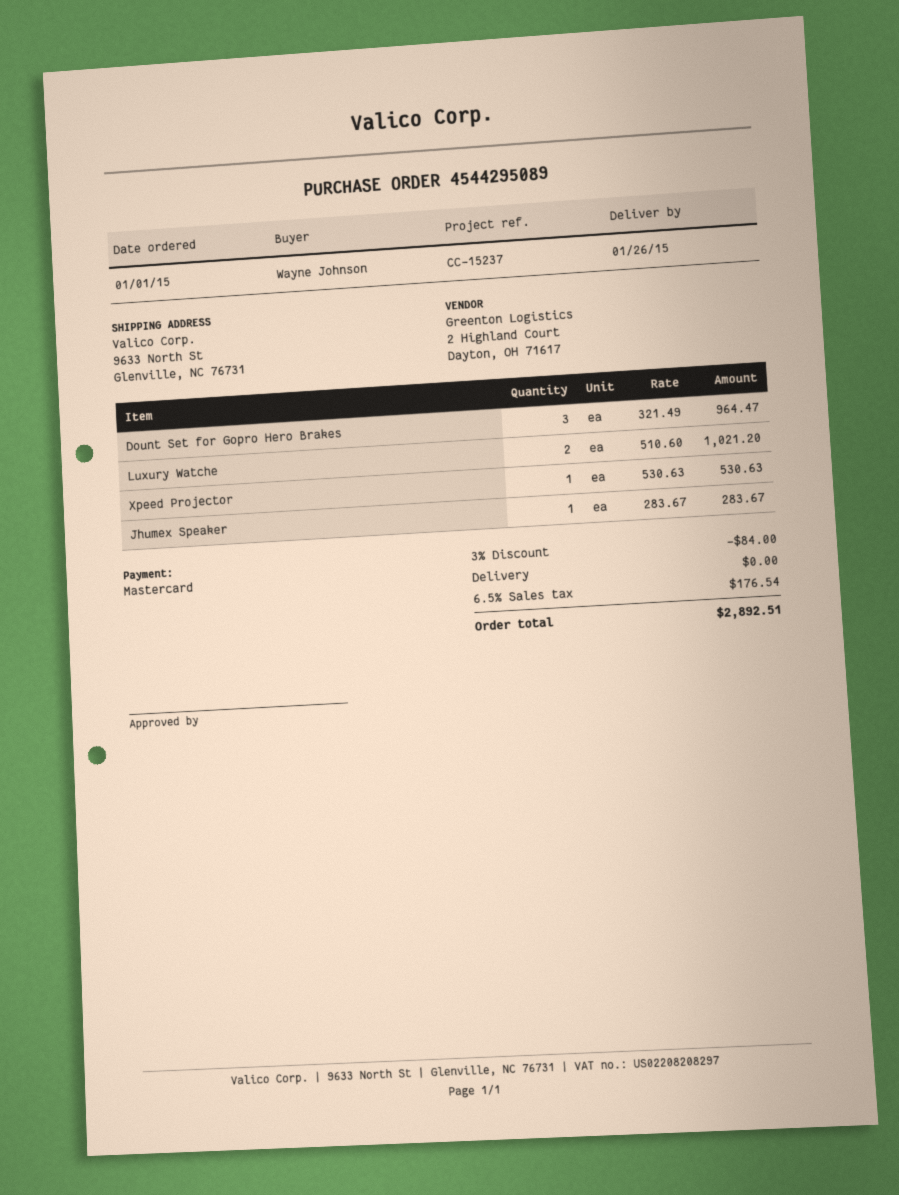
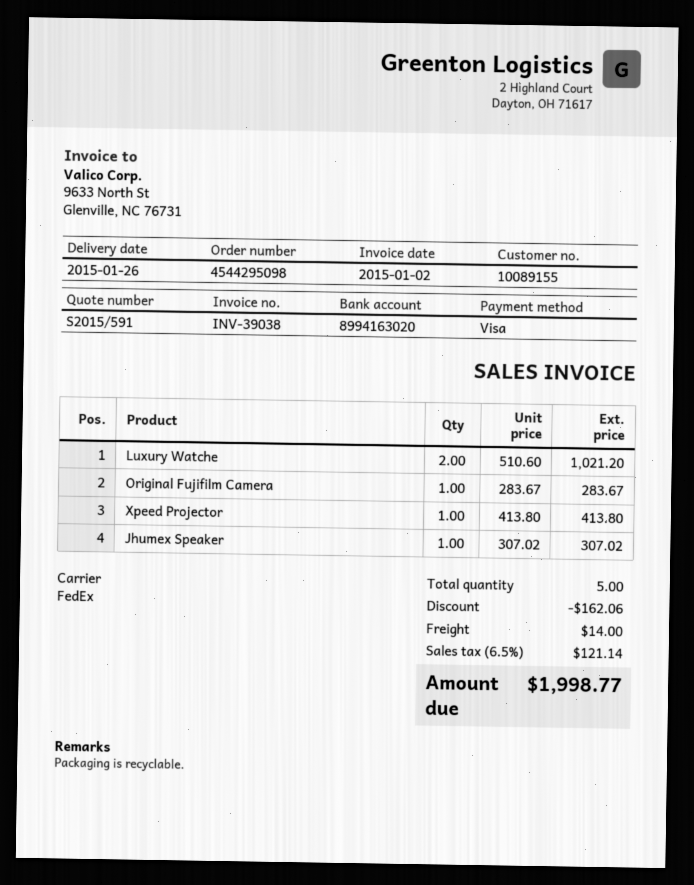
order number: 4544295089 -> 4544295098
payment method: Mastercard -> Visa
Dount Set for Gopro Hero Brakes: 3 x 321.49 = 964.47 -> none
Xpeed Projector: 1 x 530.63 = 530.63 -> 1 x 413.80 = 413.80
Jhumex Speaker: 1 x 283.67 = 283.67 -> 1 x 307.02 = 307.02
Original Fujifilm Camera: none -> 1 x 283.67 = 283.67
discount: 84.00 -> 162.06
shipping: 0.00 -> 14.00
tax: 6.5% = 176.54 -> 6.5% = 121.14
total: 2892.51 -> 1998.77

